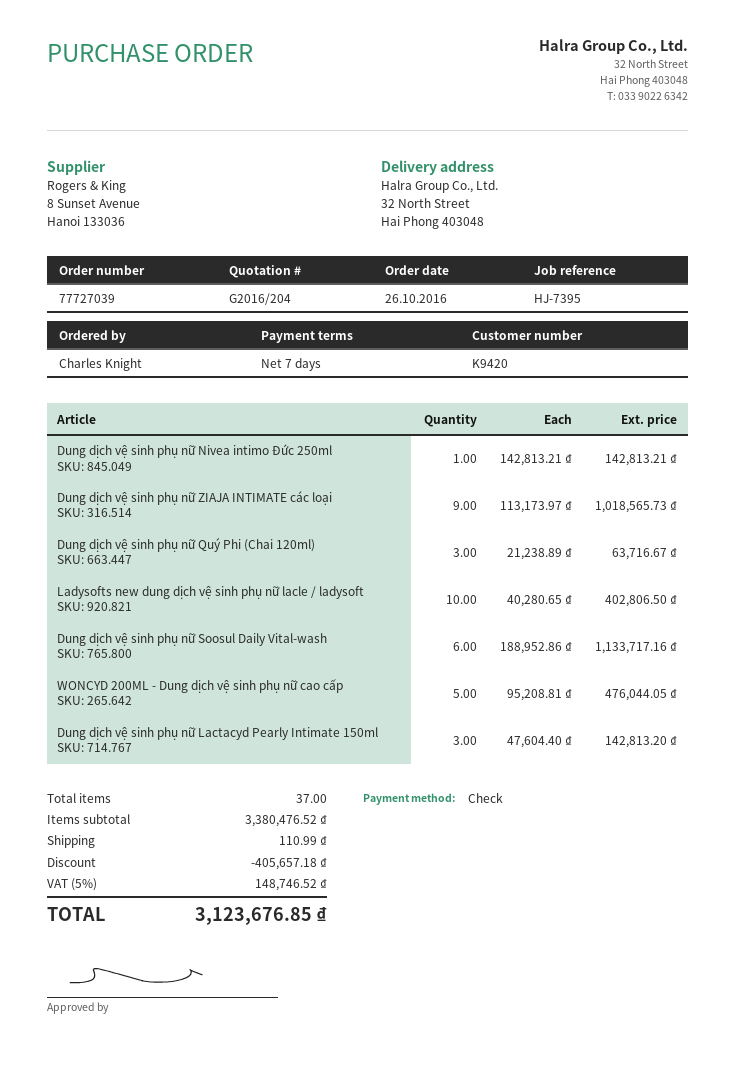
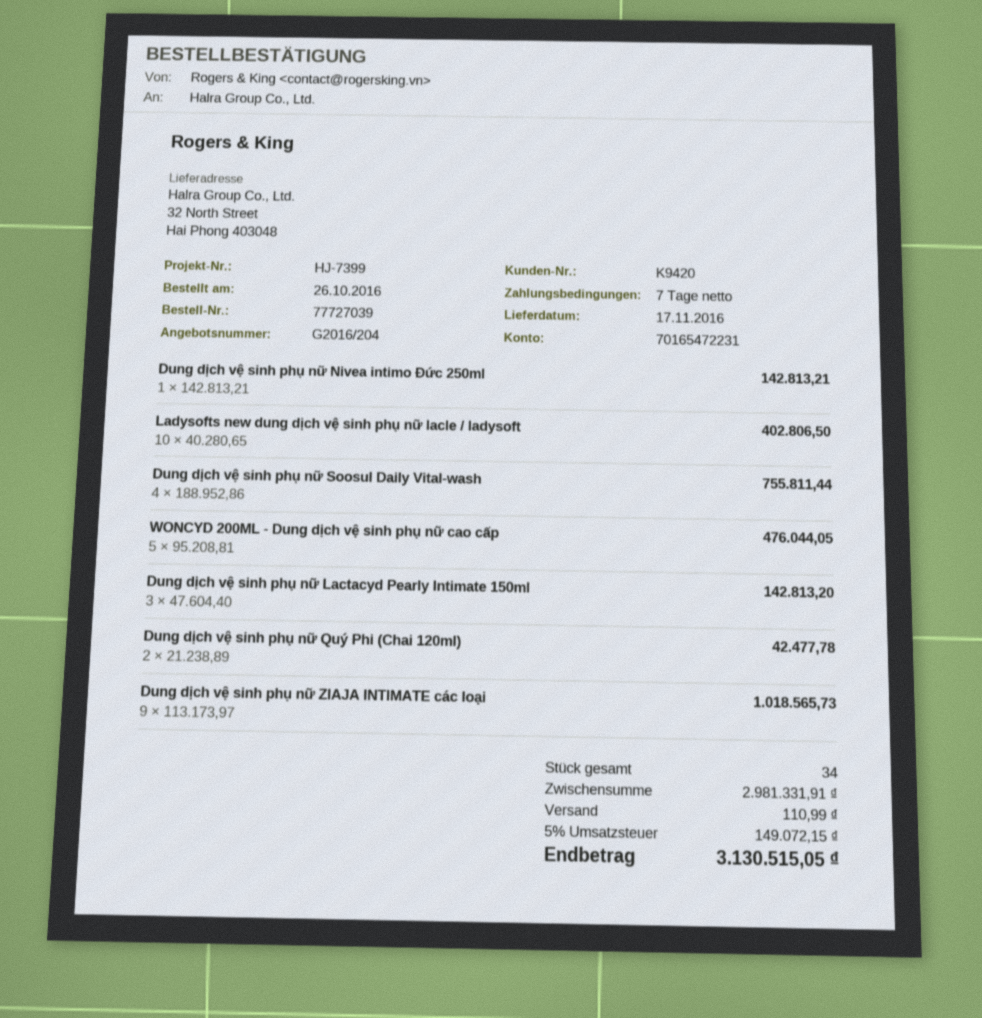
reference: HJ-7395 -> HJ-7399
Dung dịch vệ sinh phụ nữ Quý Phi (Chai 120ml): 3 x 21238.89 = 63716.67 -> 2 x 21238.89 = 42477.78
Dung dịch vệ sinh phụ nữ Soosul Daily Vital-wash: 6 x 188952.86 = 1133717.16 -> 4 x 188952.86 = 755811.44
total quantity: 37 -> 34
subtotal: 3380476.52 -> 2981331.91
discount: 405657.18 -> none
tax: 5% = 148746.52 -> 5% = 149072.15
total: 3123676.85 -> 3130515.05

